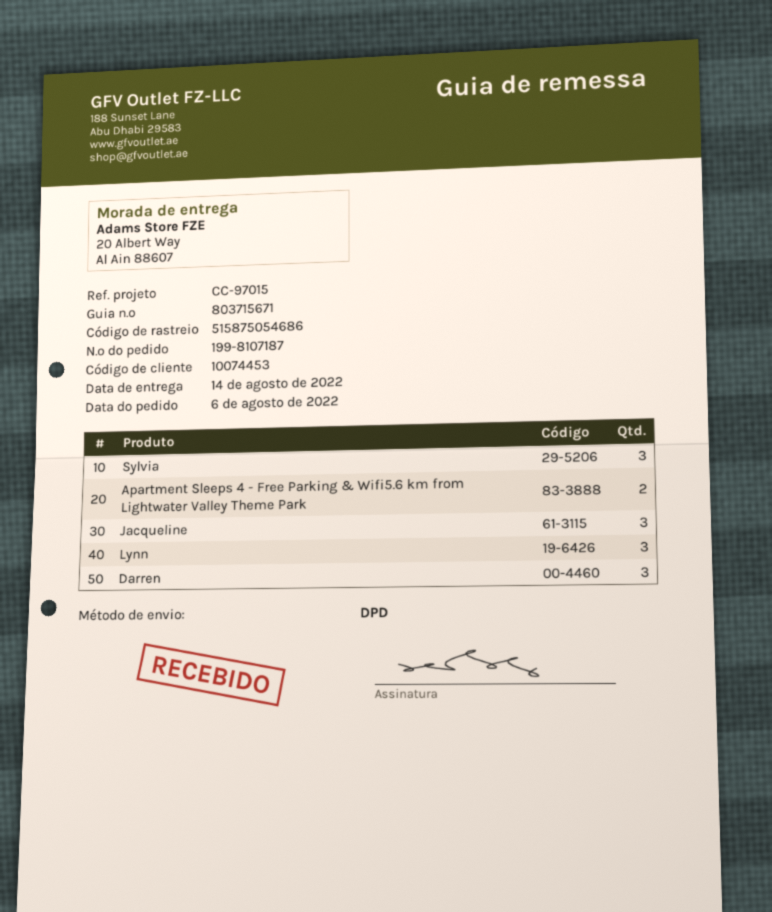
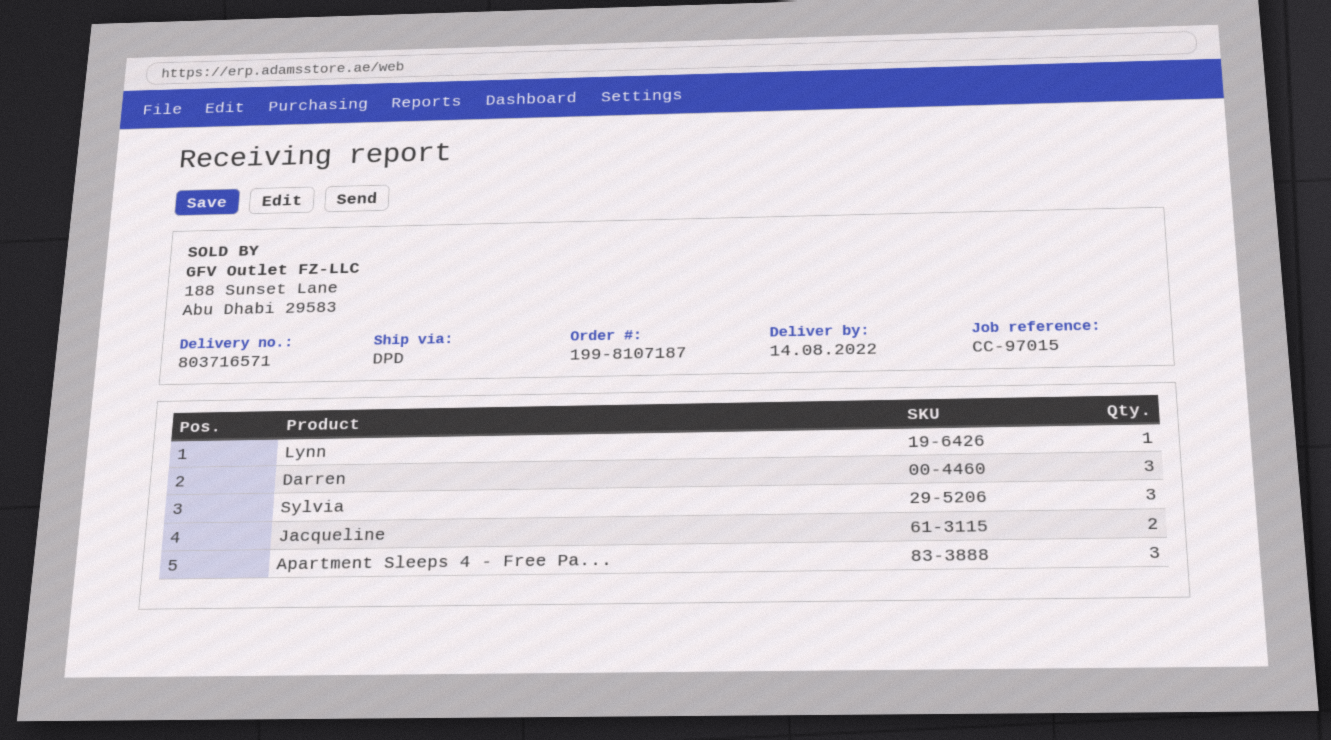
delivery note number: 803715671 -> 803716571
Apartment Sleeps 4 - Free Parking & Wifi5.6 km from Lightwater Valley Theme Park: 2 -> 3
Jacqueline: 3 -> 2
Lynn: 3 -> 1

